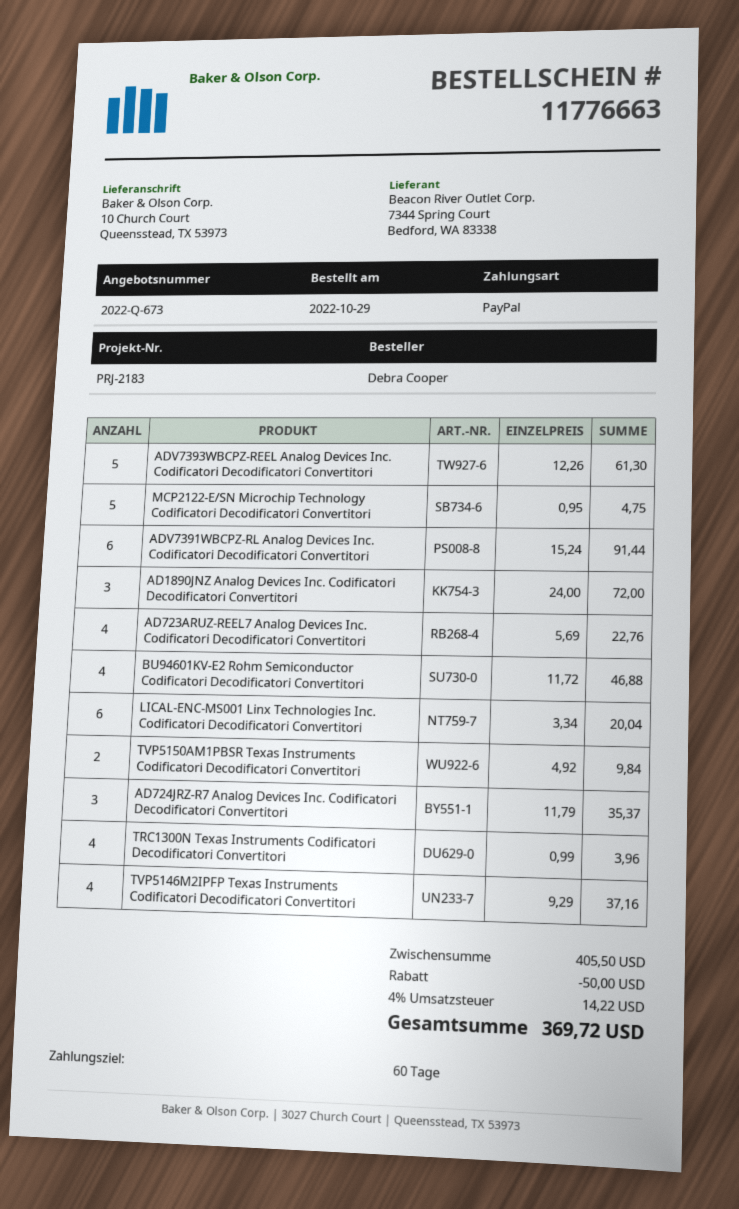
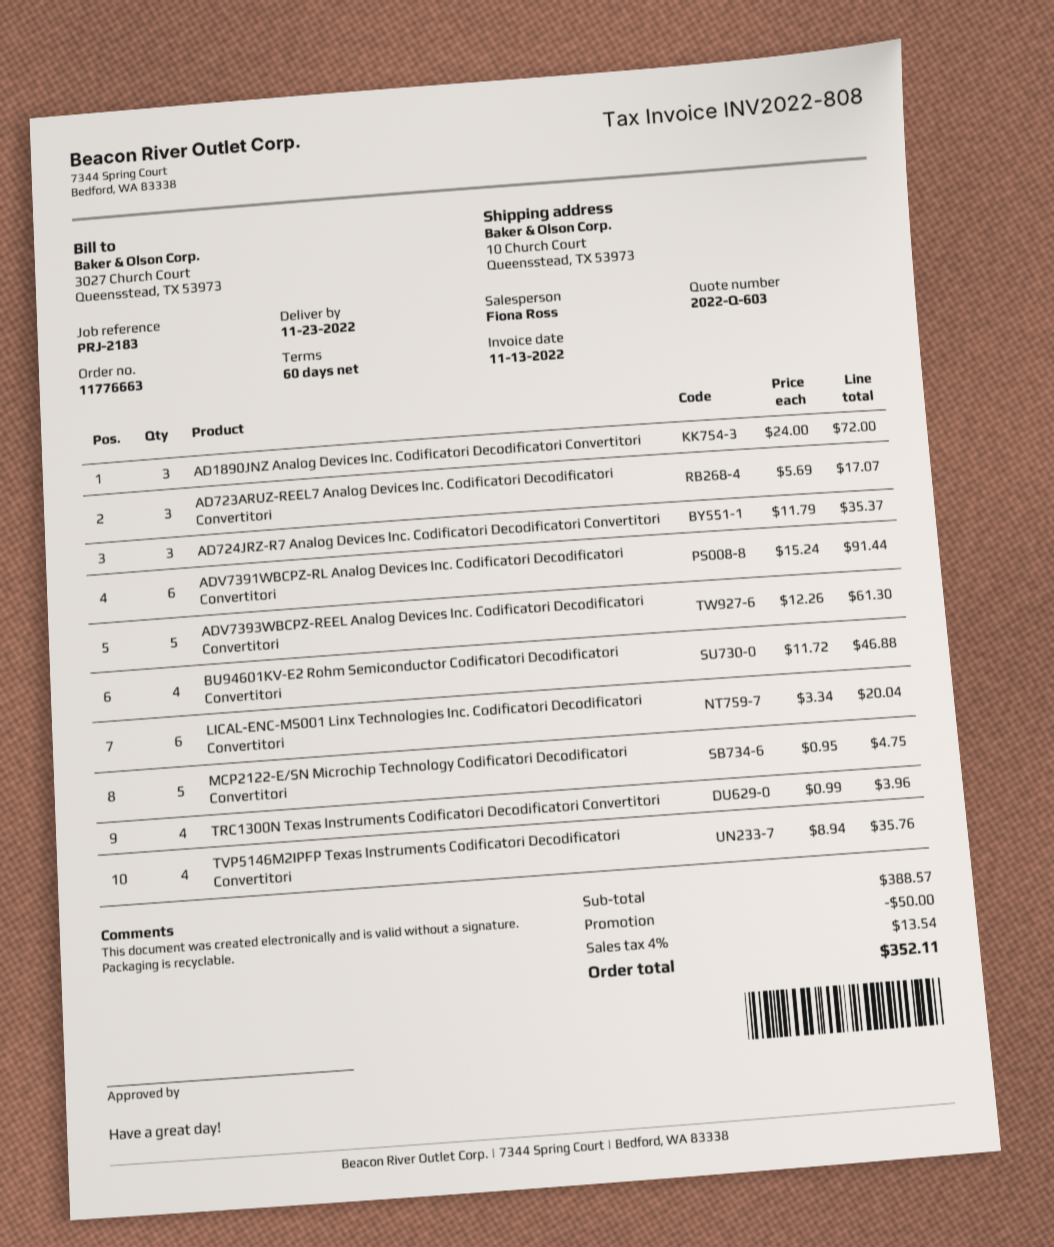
quote number: 2022-Q-673 -> 2022-Q-603
AD723ARUZ-REEL7 Analog Devices Inc. Codificatori Decodificatori Convertitori: 4 x 5.69 = 22.76 -> 3 x 5.69 = 17.07
TVP5150AM1PBSR Texas Instruments Codificatori Decodificatori Convertitori: 2 x 4.92 = 9.84 -> none
TVP5146M2IPFP Texas Instruments Codificatori Decodificatori Convertitori: 4 x 9.29 = 37.16 -> 4 x 8.94 = 35.76
subtotal: 405.50 -> 388.57
tax: 4% = 14.22 -> 4% = 13.54
total: 369.72 -> 352.11

